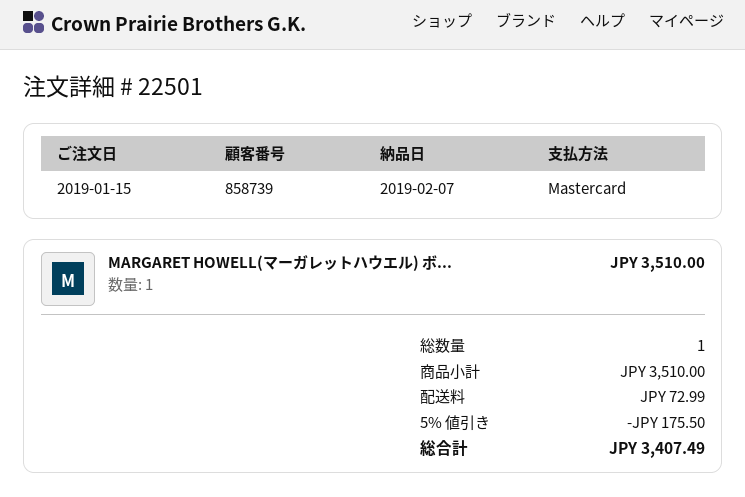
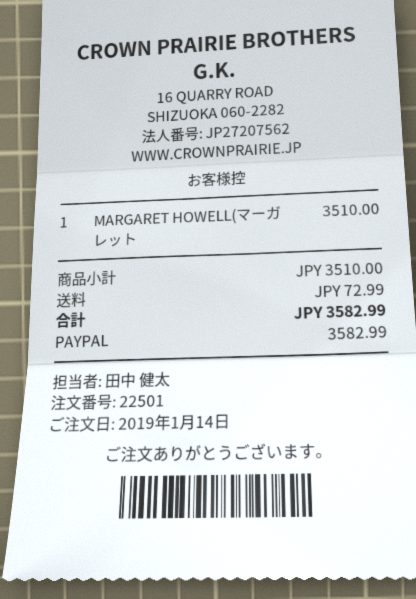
order date: 2019-01-15 -> 2019-01-14
payment method: Mastercard -> PayPal
discount: 5% = 175.50 -> none
total: 3407.49 -> 3582.99

